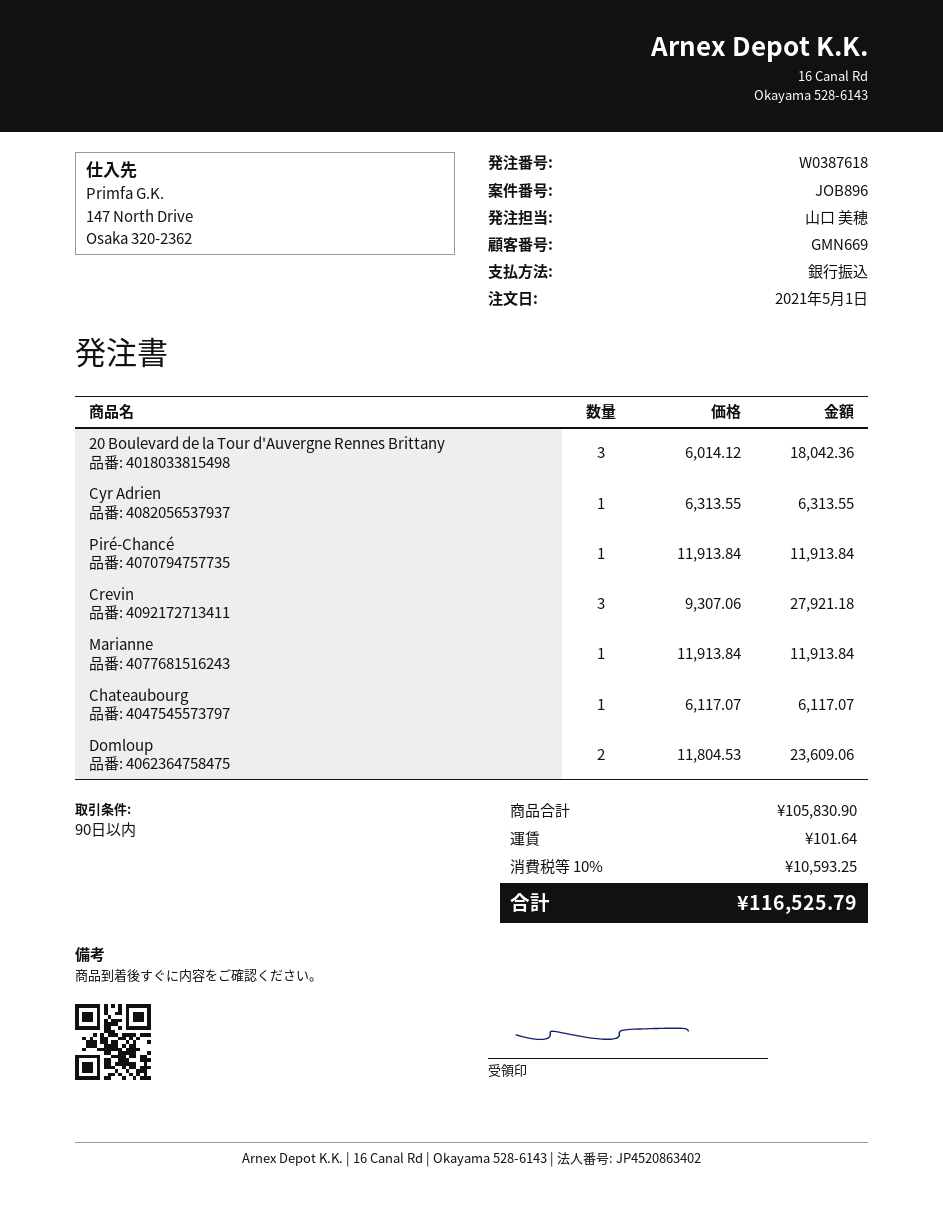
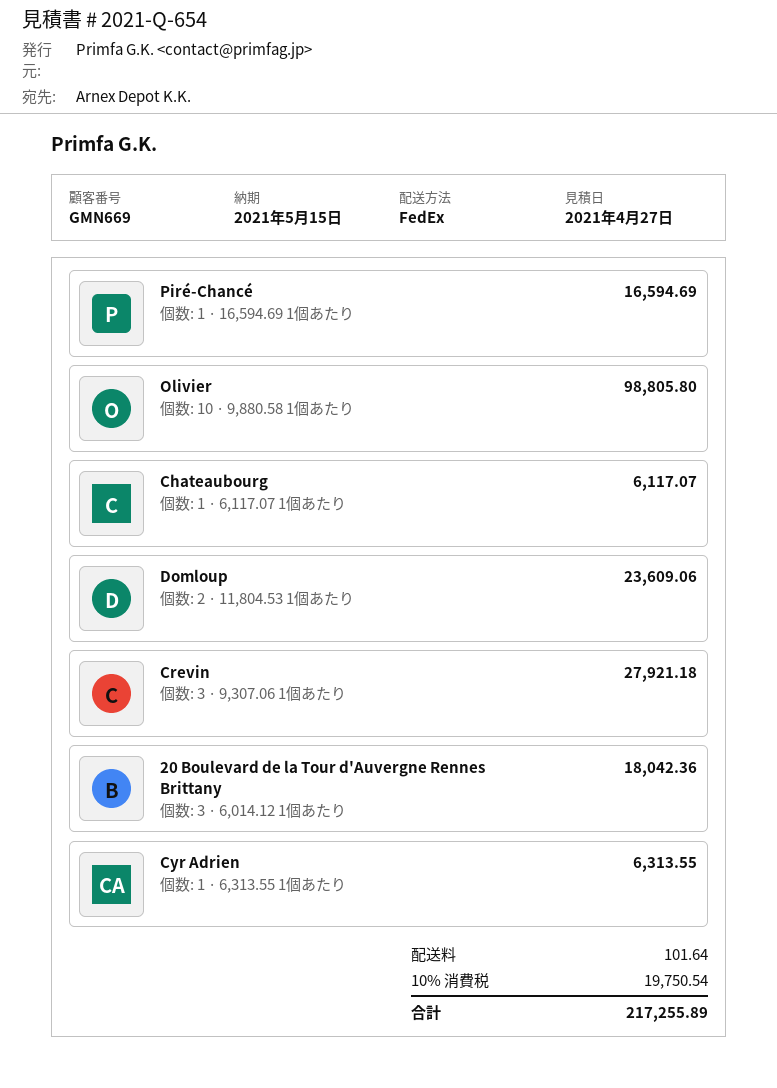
Piré-Chancé: 1 x 11913.84 = 11913.84 -> 1 x 16594.69 = 16594.69
Marianne: 1 x 11913.84 = 11913.84 -> none
Olivier: none -> 10 x 9880.58 = 98805.80
tax: 10% = 10593.25 -> 10% = 19750.54
total: 116525.79 -> 217255.89

